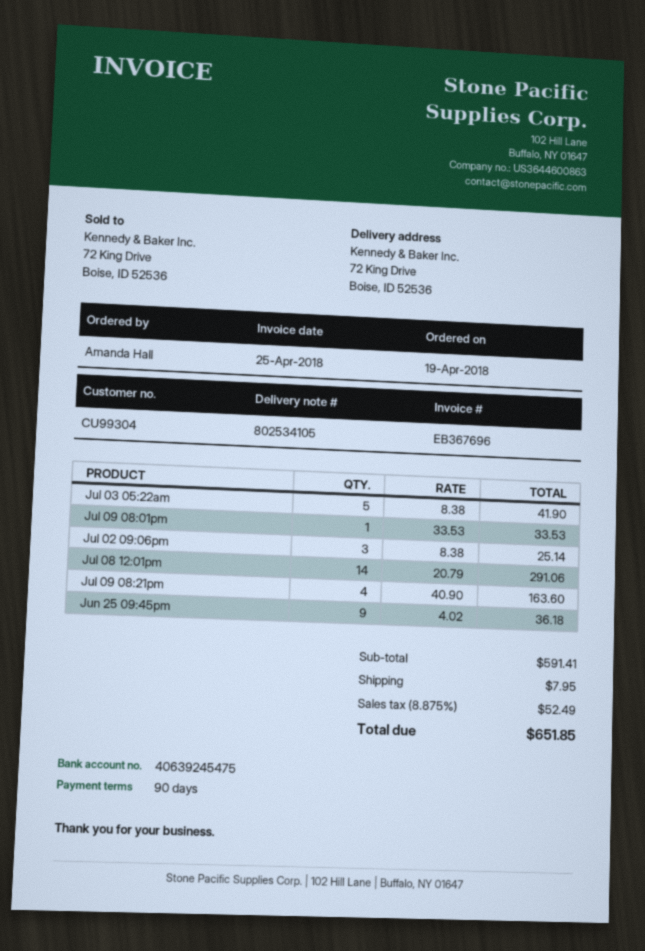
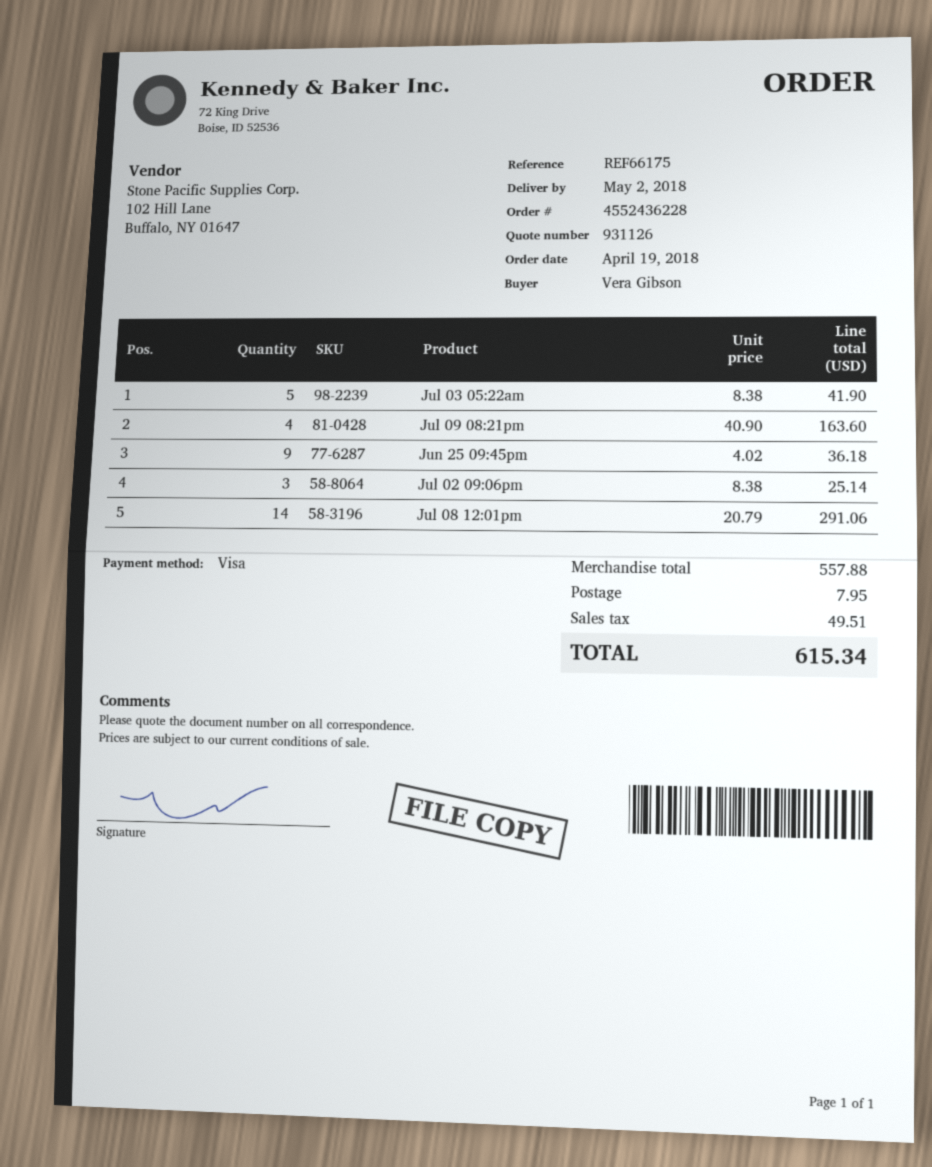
ordered by: Amanda Hall -> Vera Gibson
Jul 09 08:01pm: 1 x 33.53 = 33.53 -> none
subtotal: 591.41 -> 557.88
tax: 52.49 -> 49.51
total: 651.85 -> 615.34

